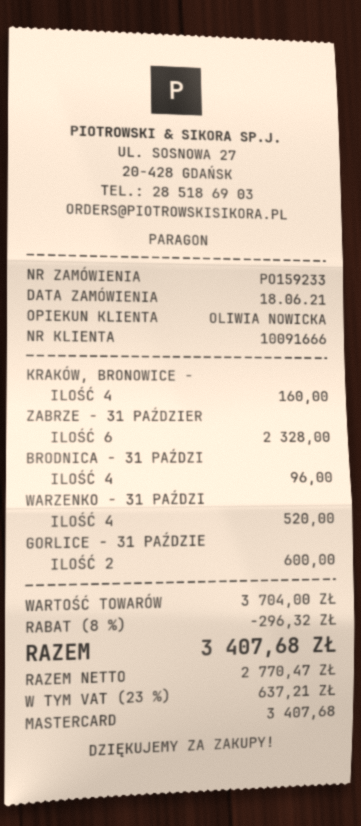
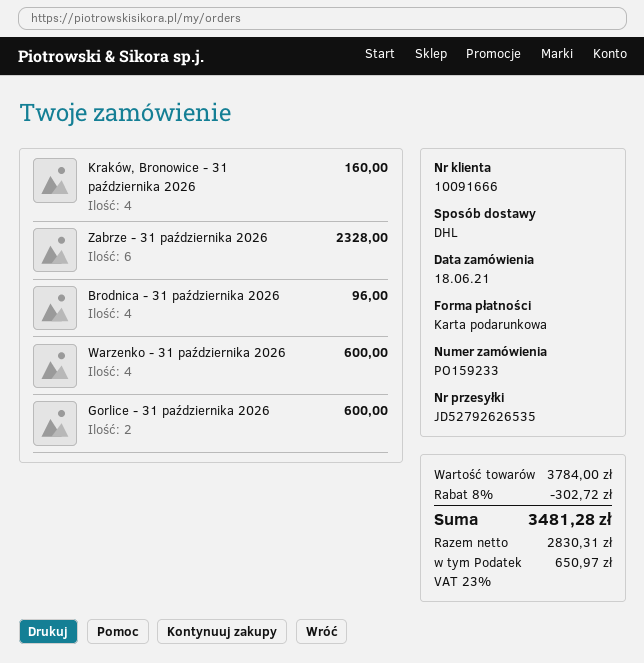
payment method: Mastercard -> gift card
WARZENKO - 31 PAŹDZI: 4 for 520.00 -> 4 for 600.00
subtotal: 3704.00 -> 3784.00
discount: 8% = 296.32 -> 8% = 302.72
net: 2770.47 -> 2830.31
tax: 23% = 637.21 -> 23% = 650.97
total: 3407.68 -> 3481.28

